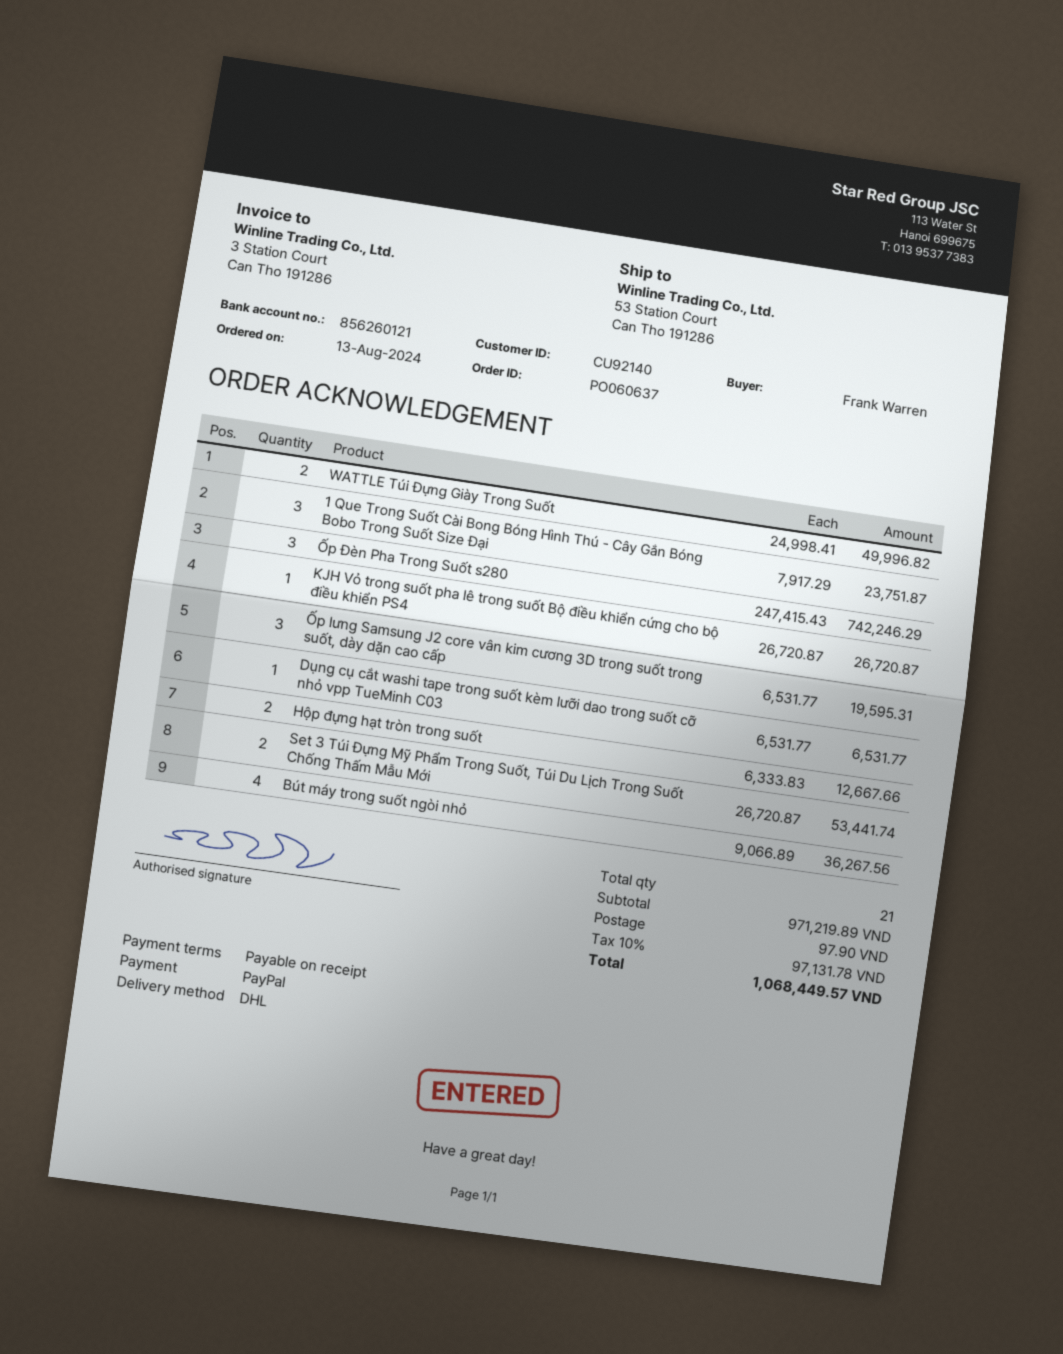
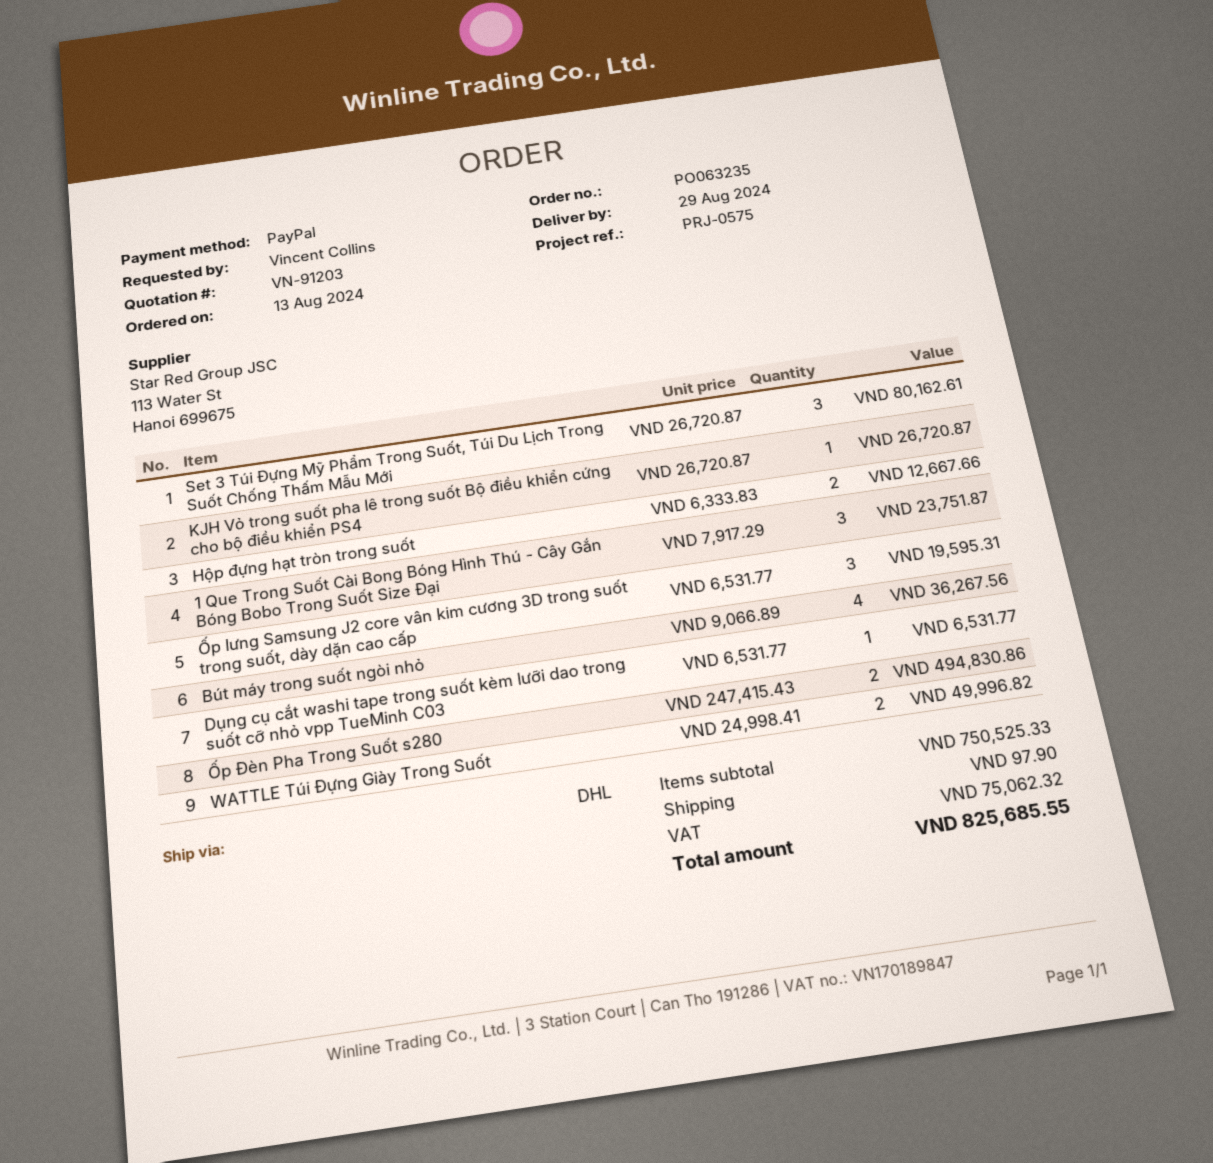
order number: PO060637 -> PO063235
ordered by: Frank Warren -> Vincent Collins
Ốp Đèn Pha Trong Suốt s280: 3 x 247415.43 = 742246.29 -> 2 x 247415.43 = 494830.86
Set 3 Túi Đựng Mỹ Phẩm Trong Suốt, Túi Du Lịch Trong Suốt Chống Thấm Mẫu Mới: 2 x 26720.87 = 53441.74 -> 3 x 26720.87 = 80162.61
subtotal: 971219.89 -> 750525.33
tax: 97131.78 -> 75062.32
total: 1068449.57 -> 825685.55

